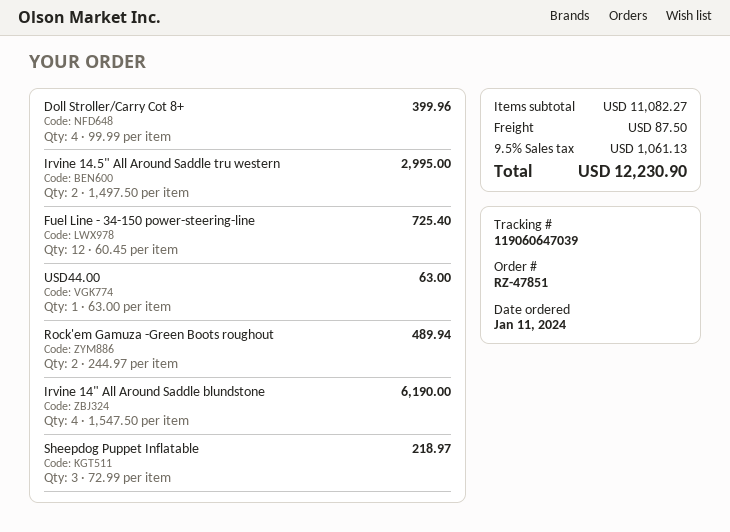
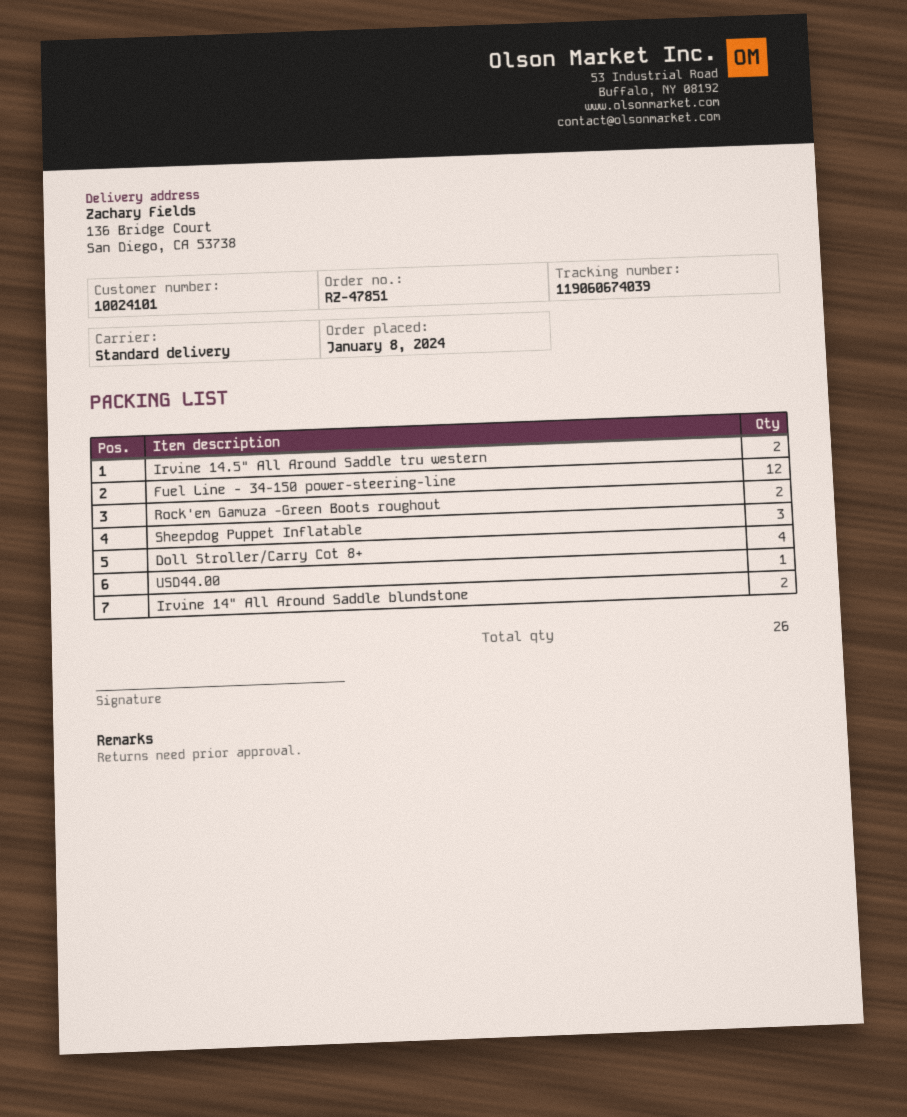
order date: 2024-01-11 -> 2024-01-08
tracking number: 119060647039 -> 119060674039
Irvine 14" All Around Saddle blundstone: 4 -> 2

